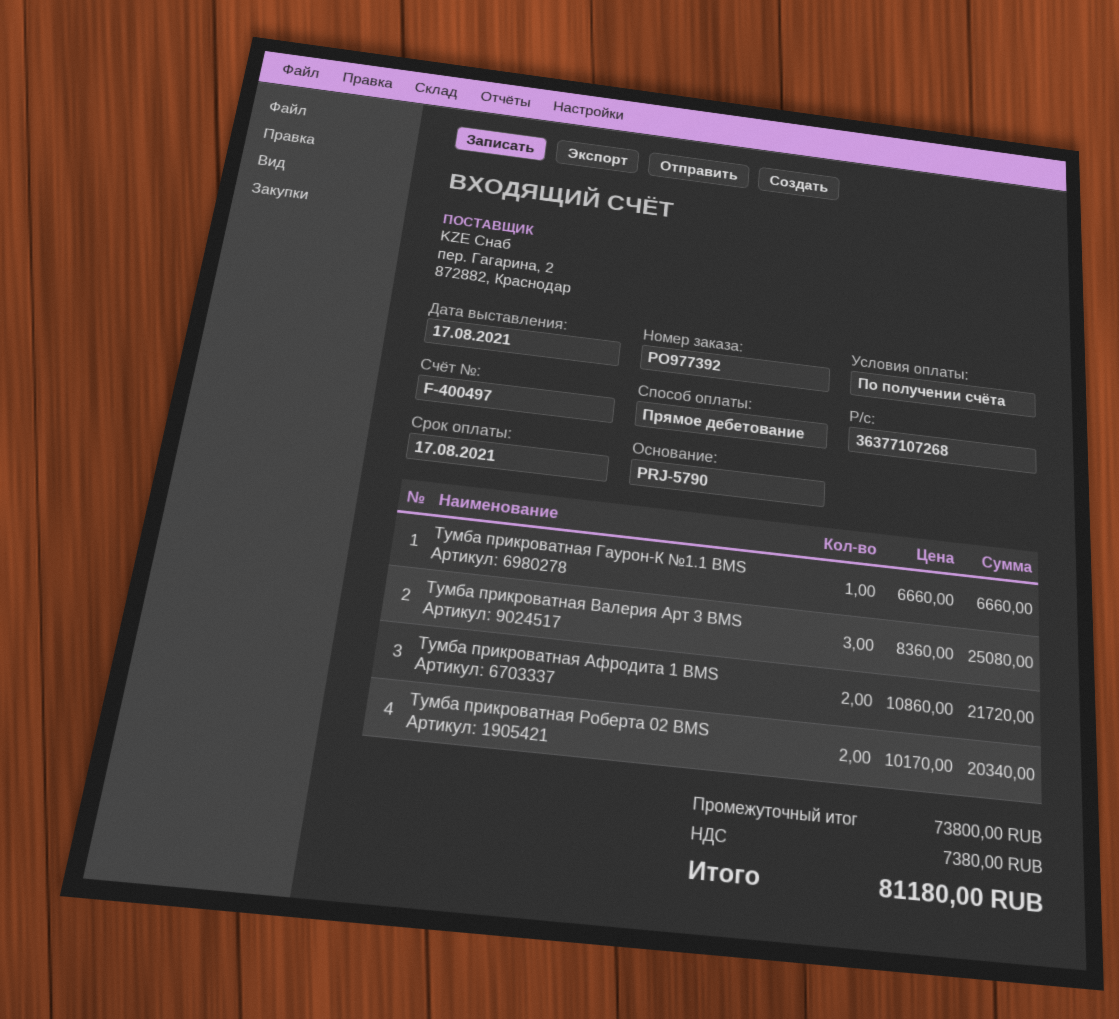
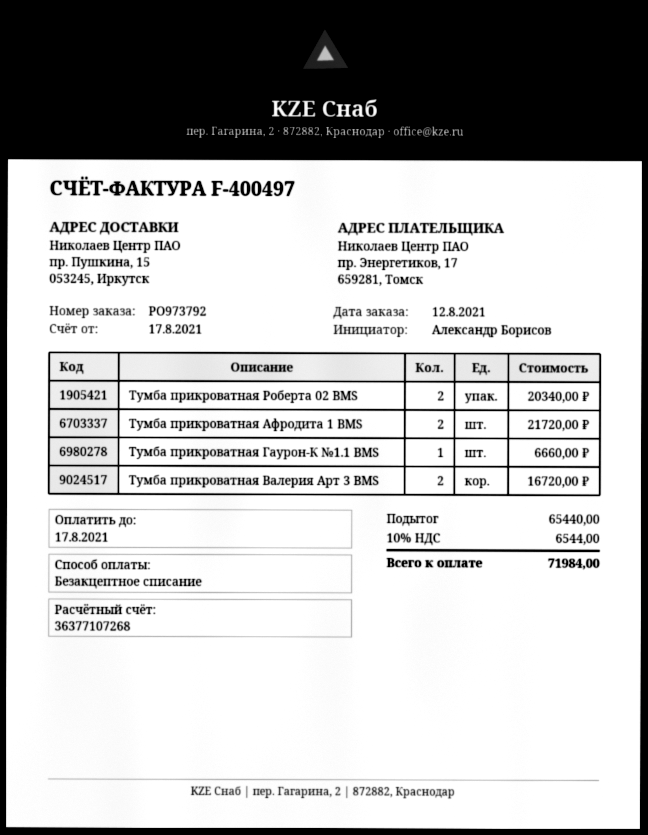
order number: PO977392 -> PO973792
Тумба прикроватная Валерия Арт 3 BMS: 3 for 25080.00 -> 2 for 16720.00
subtotal: 73800.00 -> 65440.00
tax: 7380.00 -> 6544.00
total: 81180.00 -> 71984.00

